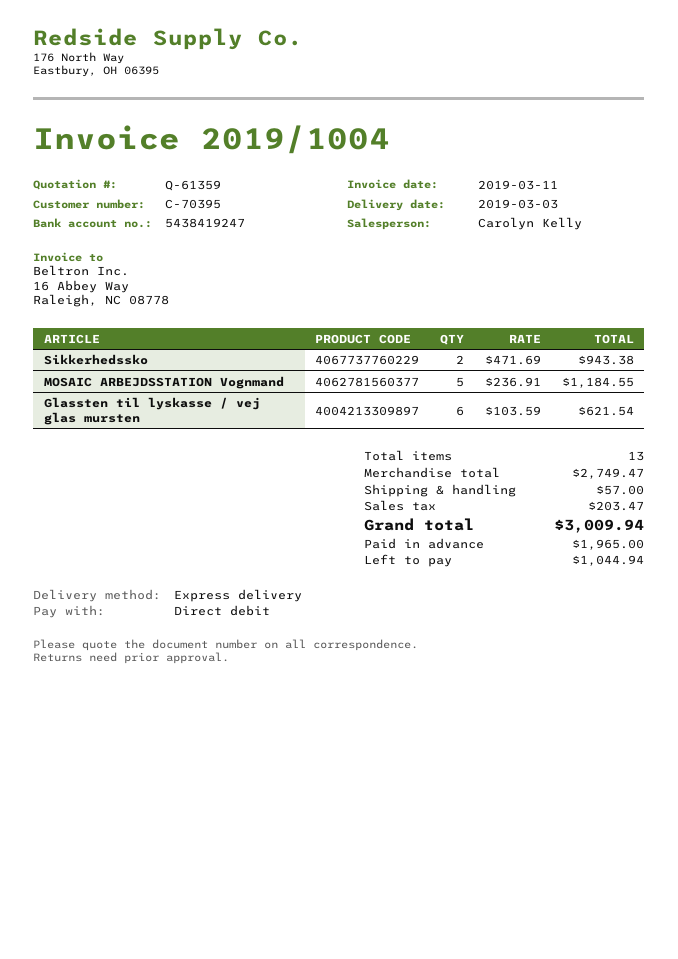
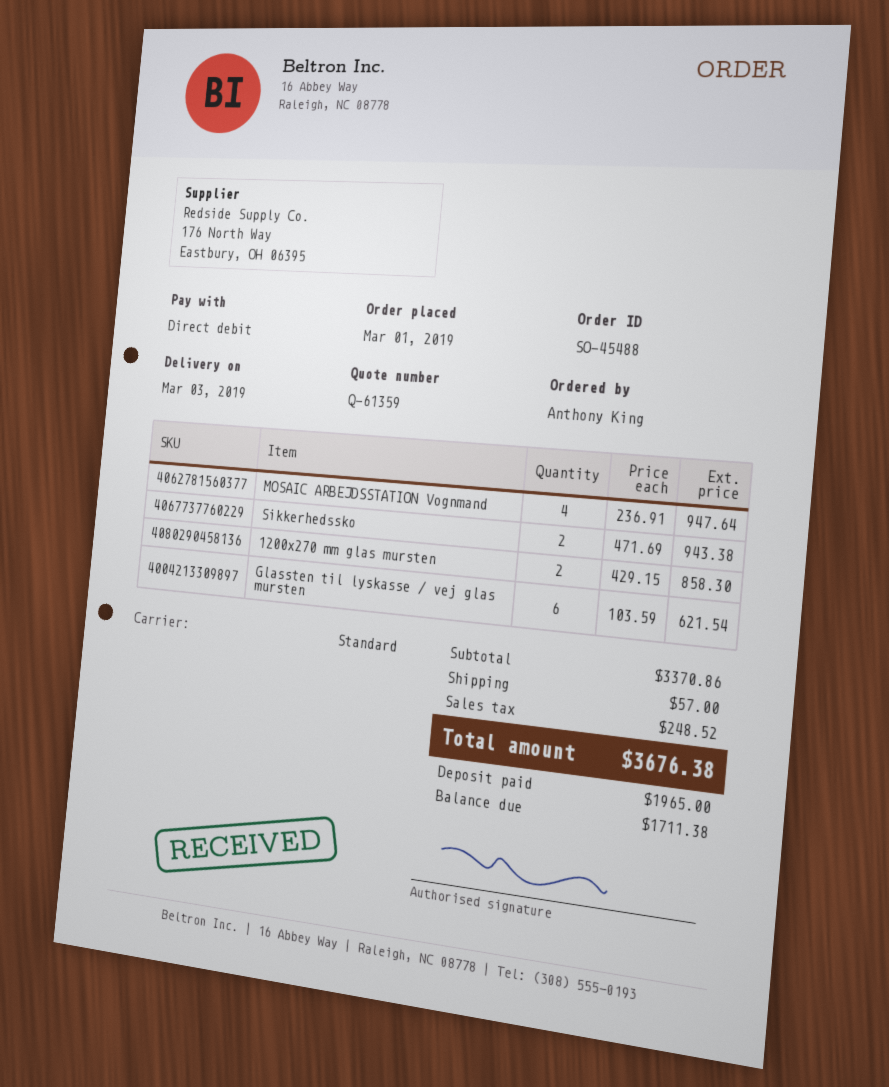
shipping method: express -> standard
MOSAIC ARBEJDSSTATION Vognmand: 5 x 236.91 = 1184.55 -> 4 x 236.91 = 947.64
1200x270 mm glas mursten: none -> 2 x 429.15 = 858.30
subtotal: 2749.47 -> 3370.86
tax: 203.47 -> 248.52
total: 3009.94 -> 3676.38
balance: 1044.94 -> 1711.38

